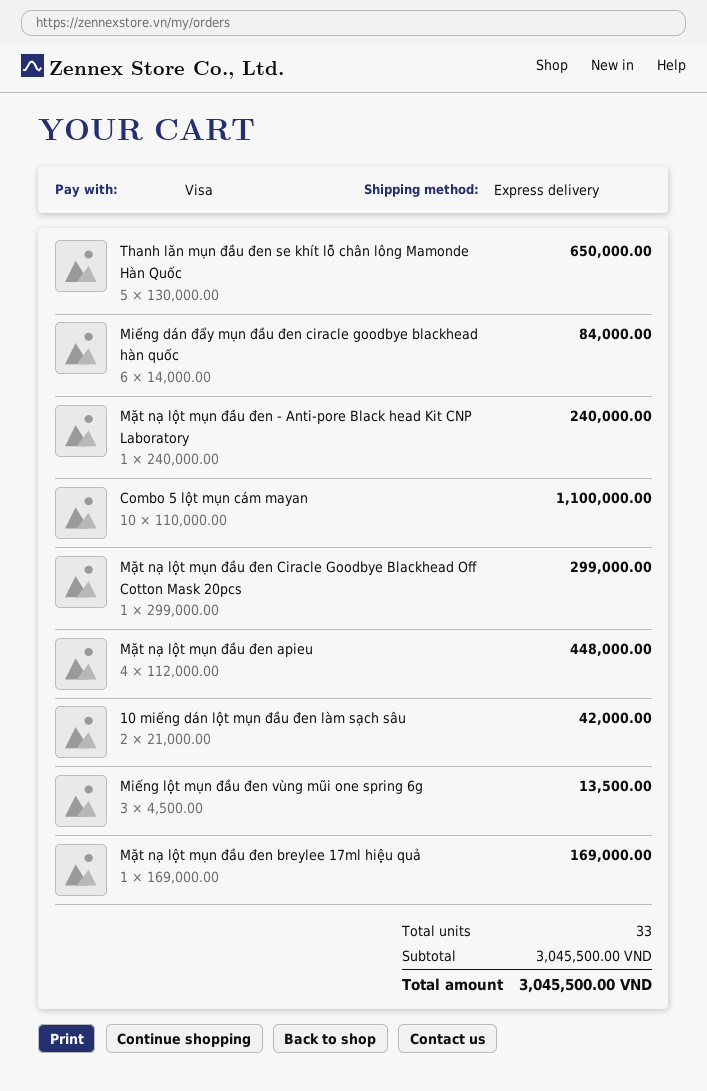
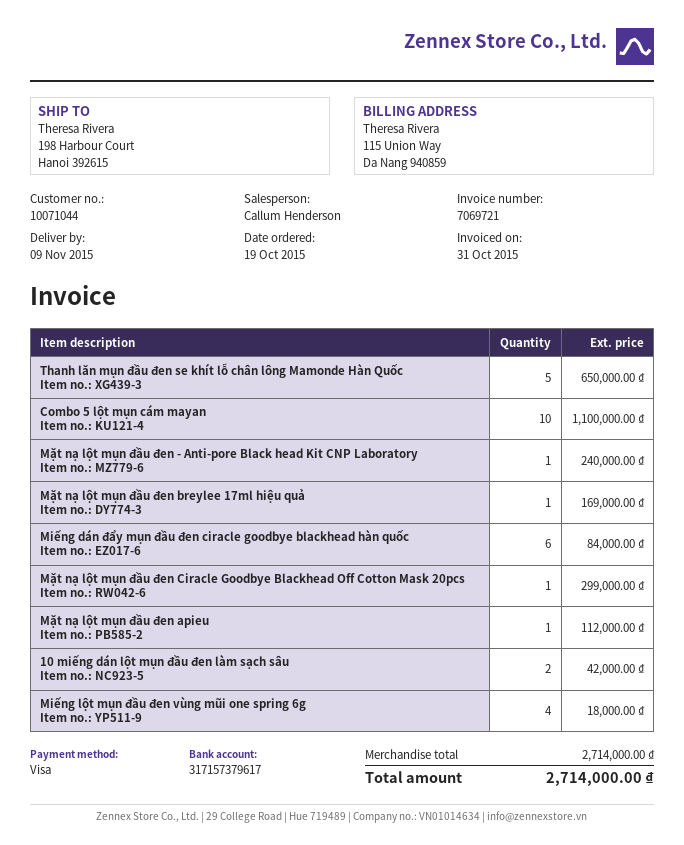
Mặt nạ lột mụn đầu đen apieu: 4 for 448000.00 -> 1 for 112000.00
Miếng lột mụn đầu đen vùng mũi one spring 6g: 3 for 13500.00 -> 4 for 18000.00
subtotal: 3045500.00 -> 2714000.00
total: 3045500.00 -> 2714000.00

